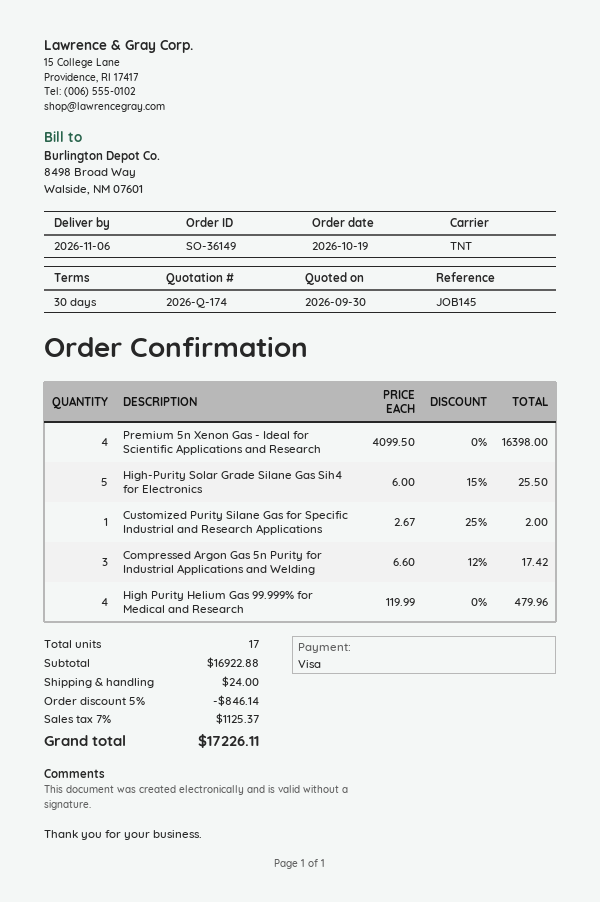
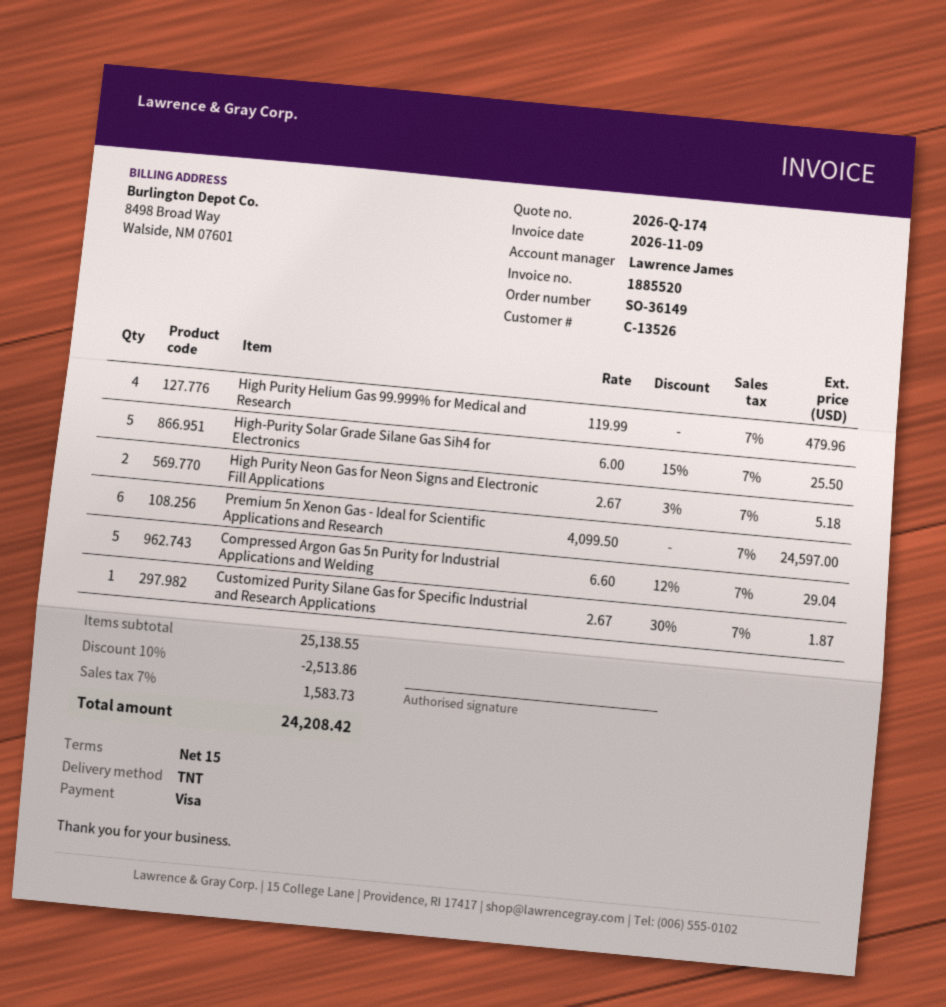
payment terms: 30 days -> 15 days
Premium 5n Xenon Gas - Ideal for Scientific Applications and Research: 4 x 4099.50 = 16398.00 -> 6 x 4099.50 = 24597.00
Customized Purity Silane Gas for Specific Industrial and Research Applications: 1 x 2.67 - 25% = 2.00 -> 1 x 2.67 - 30% = 1.87
Compressed Argon Gas 5n Purity for Industrial Applications and Welding: 3 x 6.60 - 12% = 17.42 -> 5 x 6.60 - 12% = 29.04
High Purity Neon Gas for Neon Signs and Electronic Fill Applications: none -> 2 x 2.67 - 3% = 5.18
subtotal: 16922.88 -> 25138.55
discount: 5% = 846.14 -> 10% = 2513.86
shipping: 24.00 -> none
tax: 7% = 1125.37 -> 7% = 1583.73
total: 17226.11 -> 24208.42

